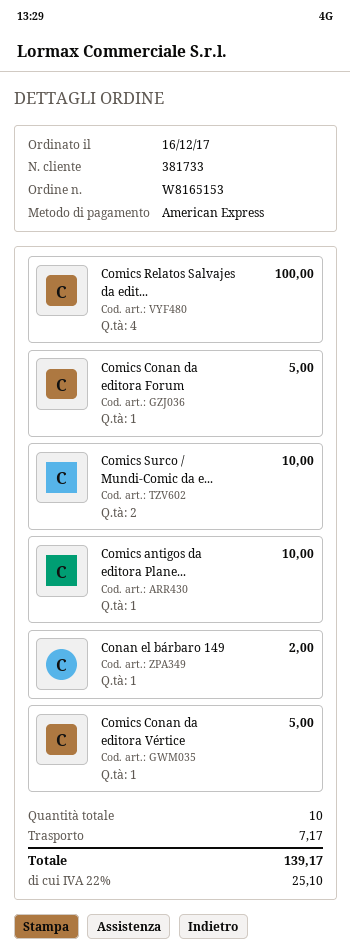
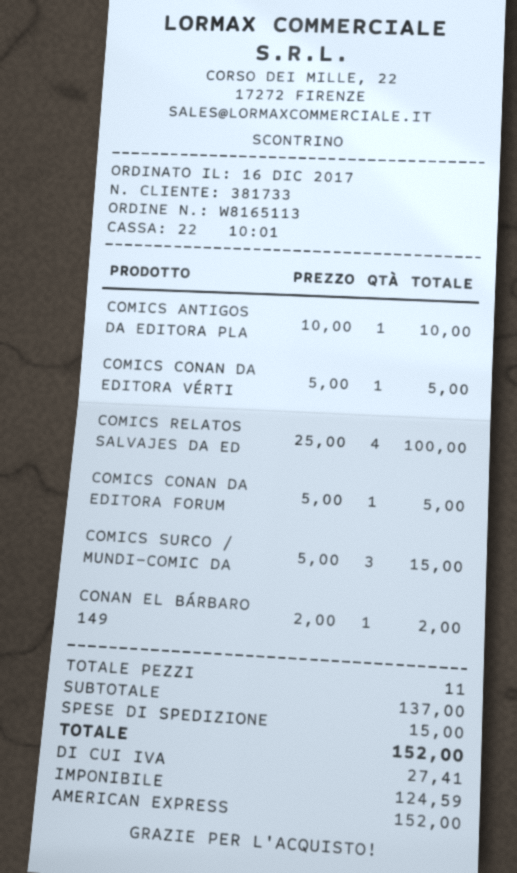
order number: W8165153 -> W8165113
Comics Surco / Mundi-Comic da e...: 2 for 10.00 -> 3 for 15.00
total quantity: 10 -> 11
shipping: 7.17 -> 15.00
tax: 25.10 -> 27.41
total: 139.17 -> 152.00

